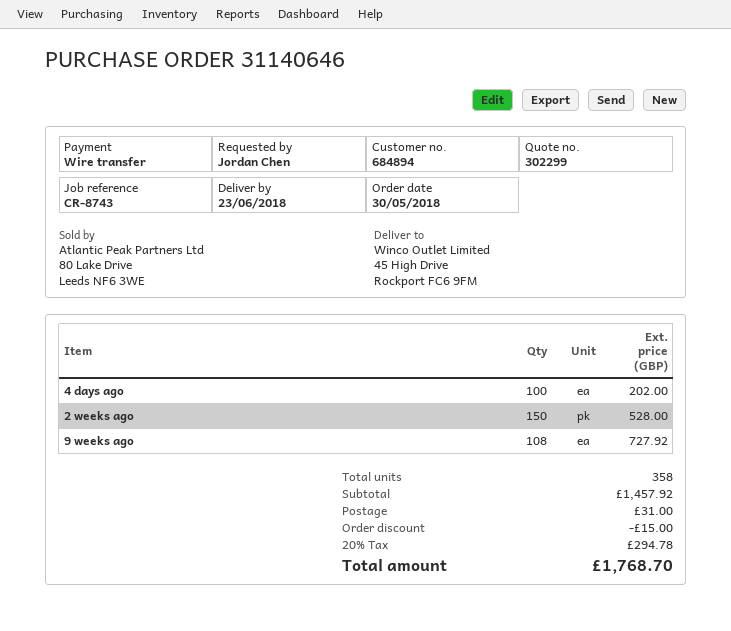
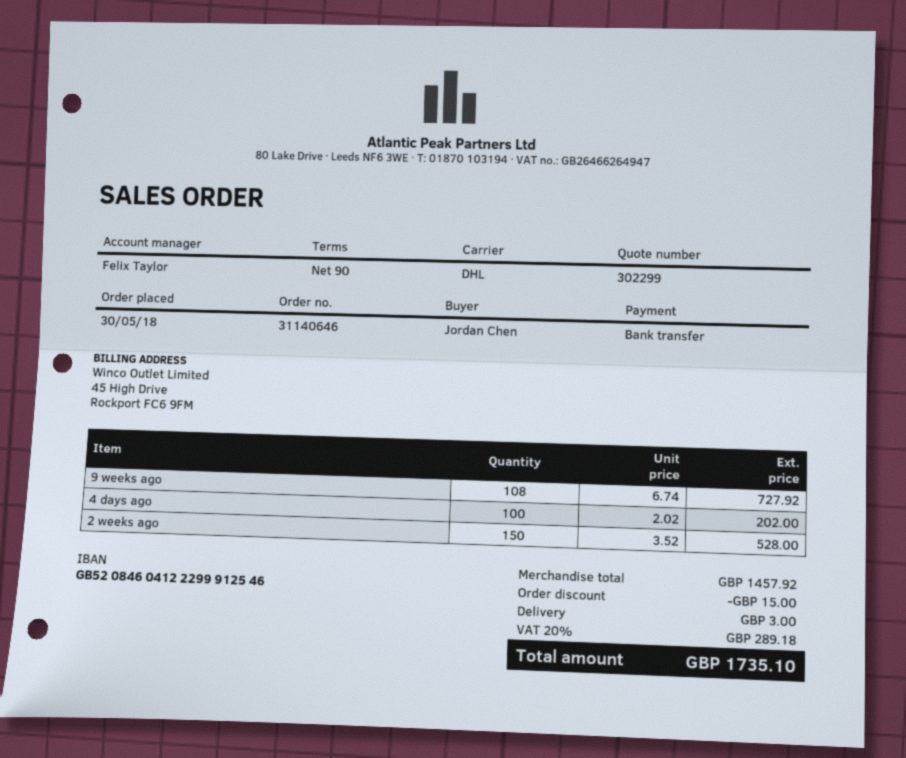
shipping: 31.00 -> 3.00
tax: 20% = 294.78 -> 20% = 289.18
total: 1768.70 -> 1735.10

